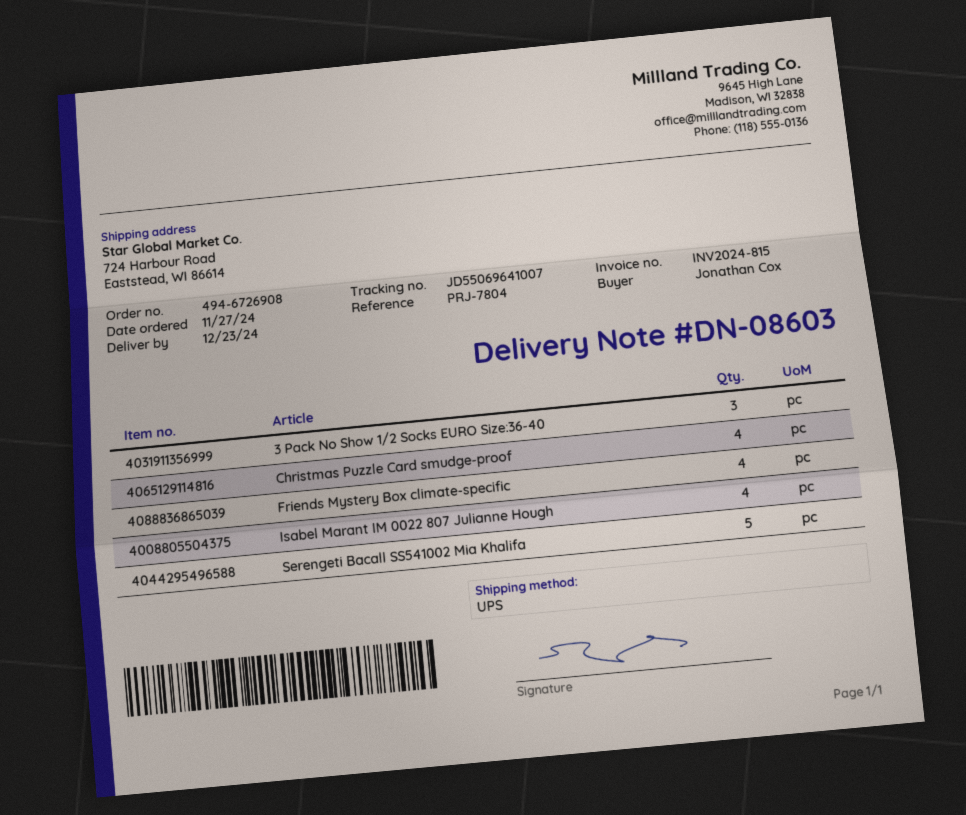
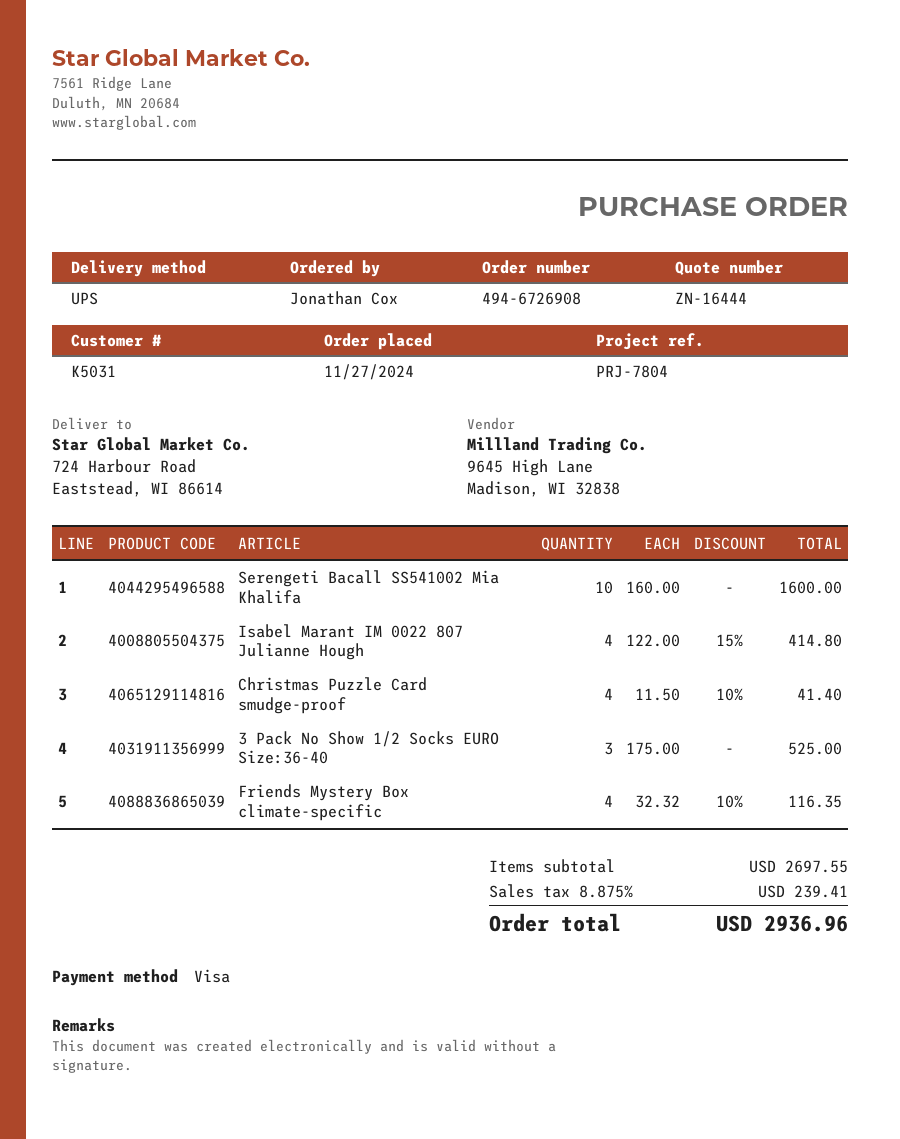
Serengeti Bacall SS541002 Mia Khalifa: 5 -> 10

